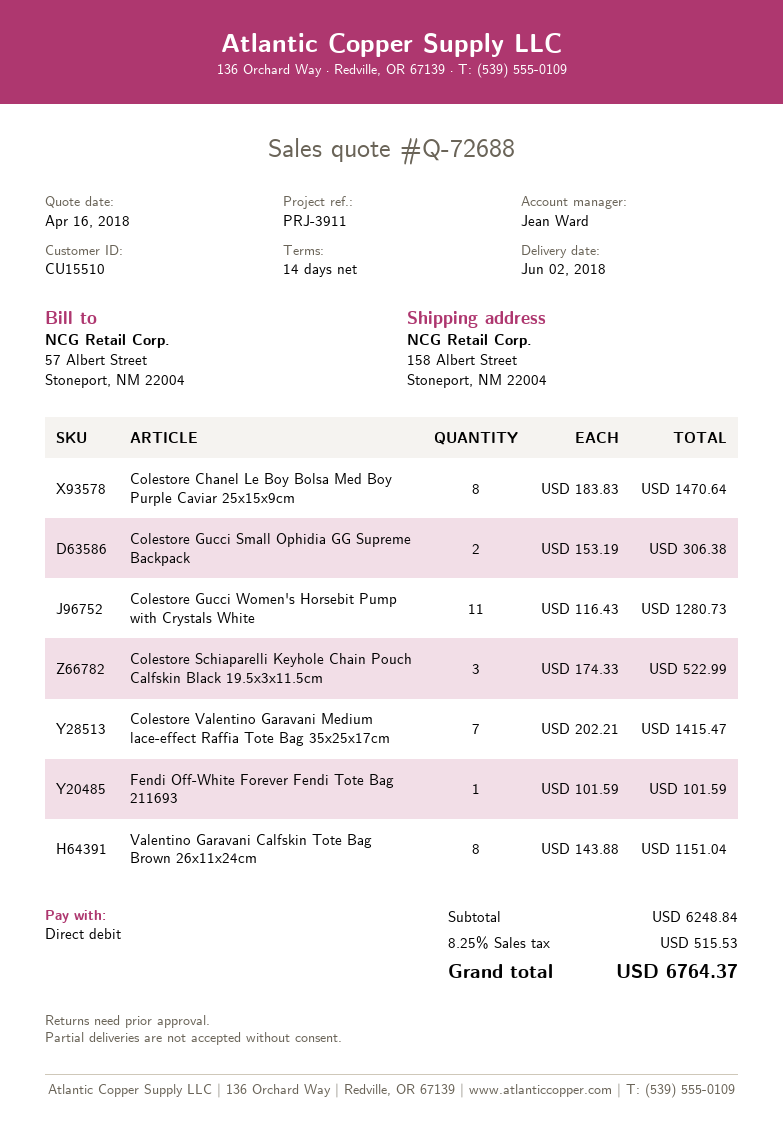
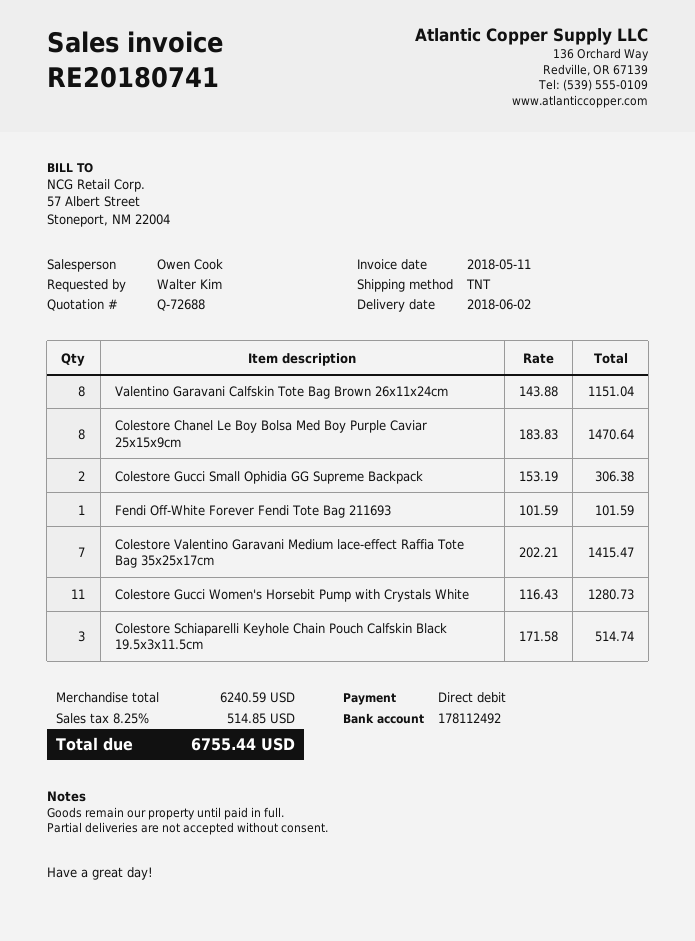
sales rep: Jean Ward -> Owen Cook
Colestore Schiaparelli Keyhole Chain Pouch Calfskin Black 19.5x3x11.5cm: 3 x 174.33 = 522.99 -> 3 x 171.58 = 514.74
subtotal: 6248.84 -> 6240.59
tax: 8.25% = 515.53 -> 8.25% = 514.85
total: 6764.37 -> 6755.44

